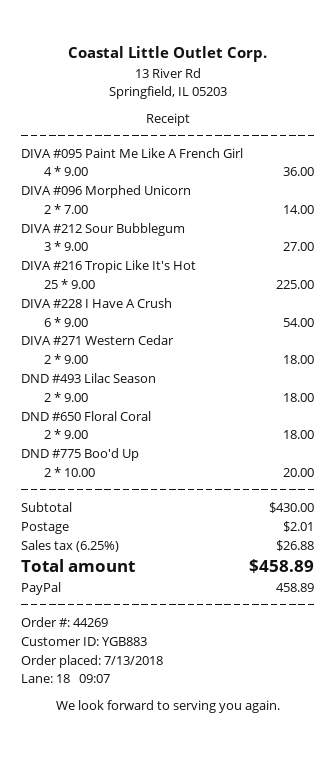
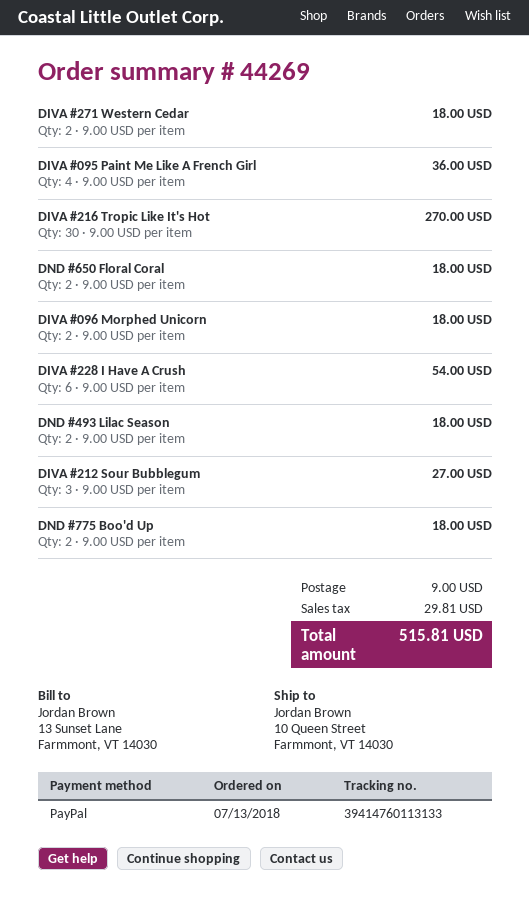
DIVA #096 Morphed Unicorn: 2 x 7.00 = 14.00 -> 2 x 9.00 = 18.00
DIVA #216 Tropic Like It's Hot: 25 x 9.00 = 225.00 -> 30 x 9.00 = 270.00
DND #775 Boo'd Up: 2 x 10.00 = 20.00 -> 2 x 9.00 = 18.00
shipping: 2.01 -> 9.00
tax: 26.88 -> 29.81
total: 458.89 -> 515.81

